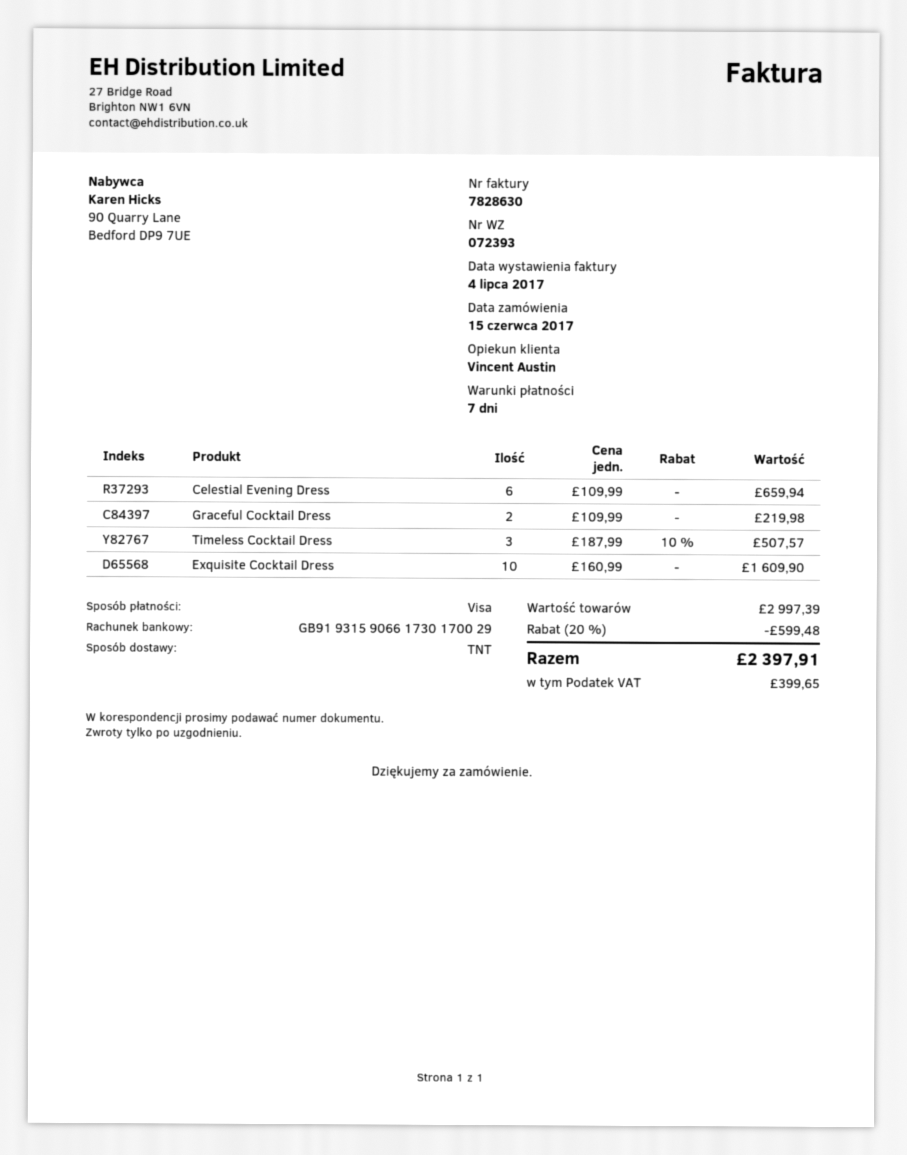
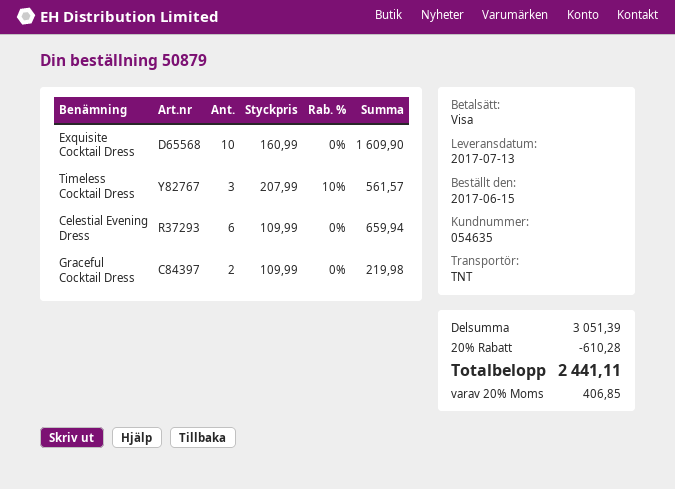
Timeless Cocktail Dress: 3 x 187.99 - 10% = 507.57 -> 3 x 207.99 - 10% = 561.57
subtotal: 2997.39 -> 3051.39
discount: 20% = 599.48 -> 20% = 610.28
tax: 399.65 -> 406.85
total: 2397.91 -> 2441.11

